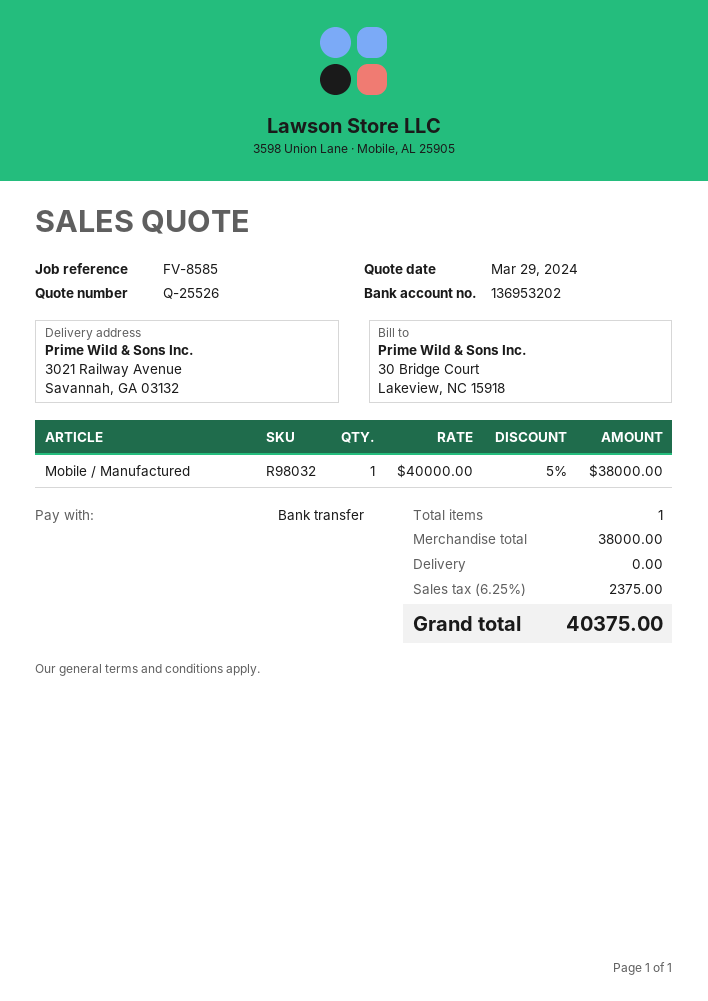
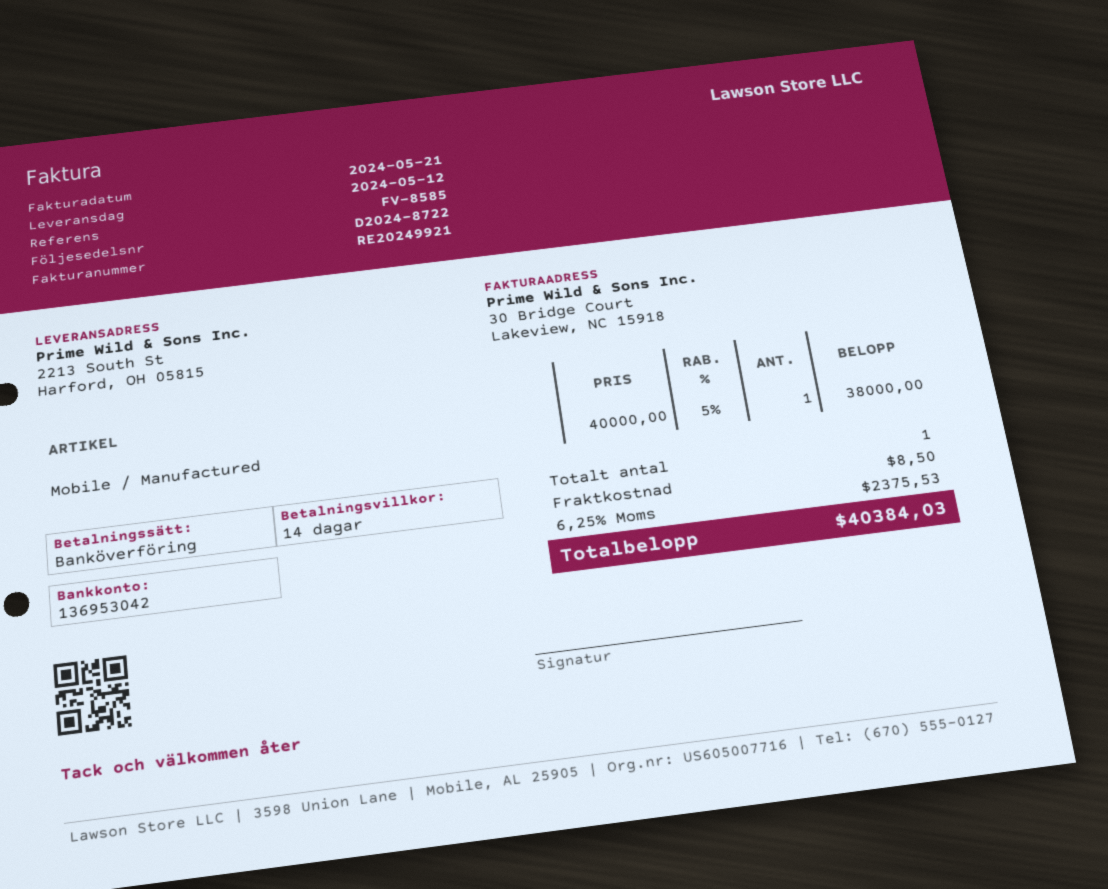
bank account: 136953202 -> 136953042
ship to: 3021 Railway Avenue, Savannah, GA 03132 -> 2213 South St, Harford, OH 05815
shipping: 0.00 -> 8.50
tax: 6.25% = 2375.00 -> 6.25% = 2375.53
total: 40375.00 -> 40384.03

